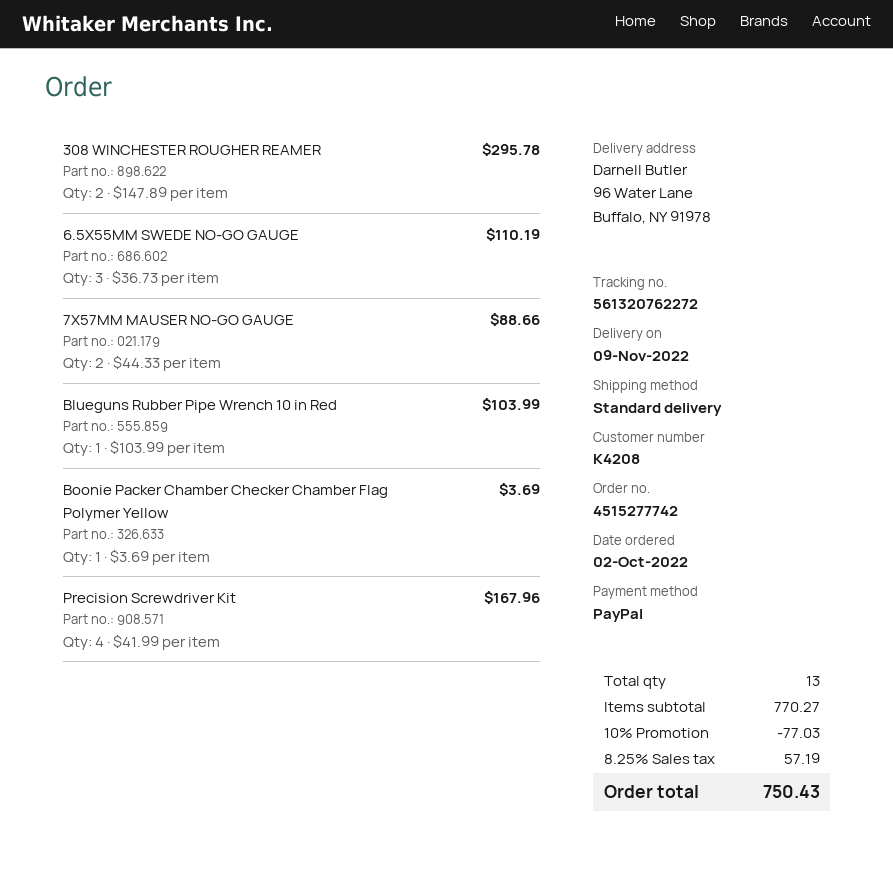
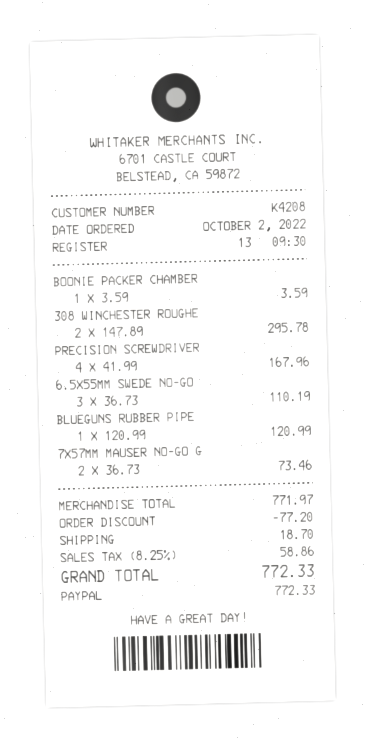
7X57MM MAUSER NO-GO GAUGE: 2 x 44.33 = 88.66 -> 2 x 36.73 = 73.46
Blueguns Rubber Pipe Wrench 10 in Red: 1 x 103.99 = 103.99 -> 1 x 120.99 = 120.99
Boonie Packer Chamber Checker Chamber Flag Polymer Yellow: 1 x 3.69 = 3.69 -> 1 x 3.59 = 3.59
subtotal: 770.27 -> 771.97
discount: 77.03 -> 77.20
shipping: none -> 18.70
tax: 8.25% = 57.19 -> 8.25% = 58.86
total: 750.43 -> 772.33

